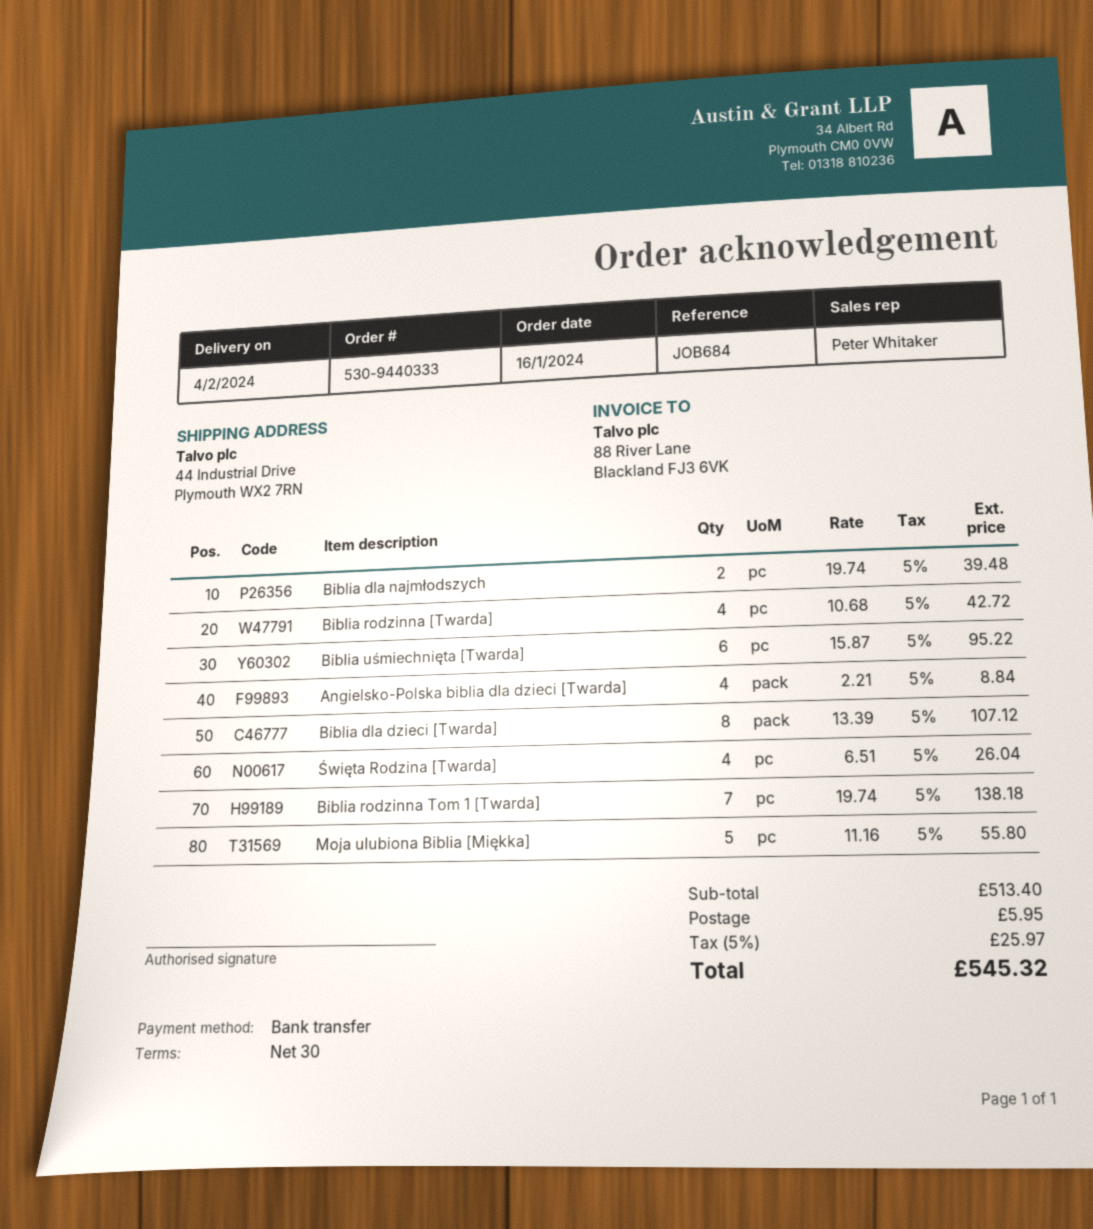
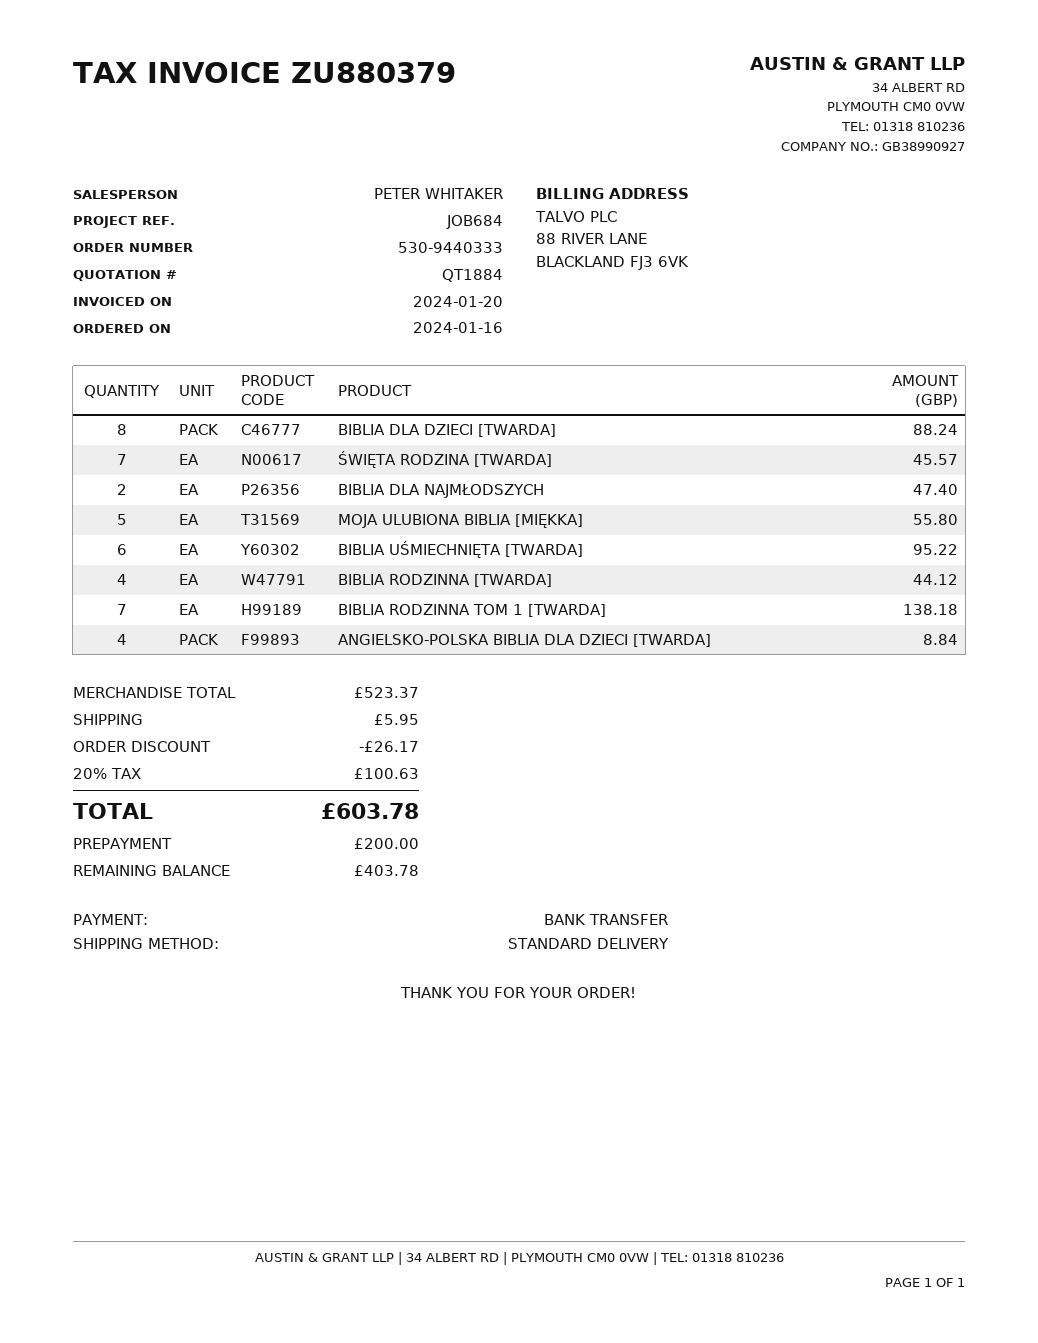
Biblia dla najmłodszych: 2 for 39.48 -> 2 for 47.40
Biblia rodzinna [Twarda]: 4 for 42.72 -> 4 for 44.12
Biblia dla dzieci [Twarda]: 8 for 107.12 -> 8 for 88.24
Święta Rodzina [Twarda]: 4 for 26.04 -> 7 for 45.57
subtotal: 513.40 -> 523.37
discount: none -> 26.17
tax: 5% = 25.97 -> 20% = 100.63
total: 545.32 -> 603.78

